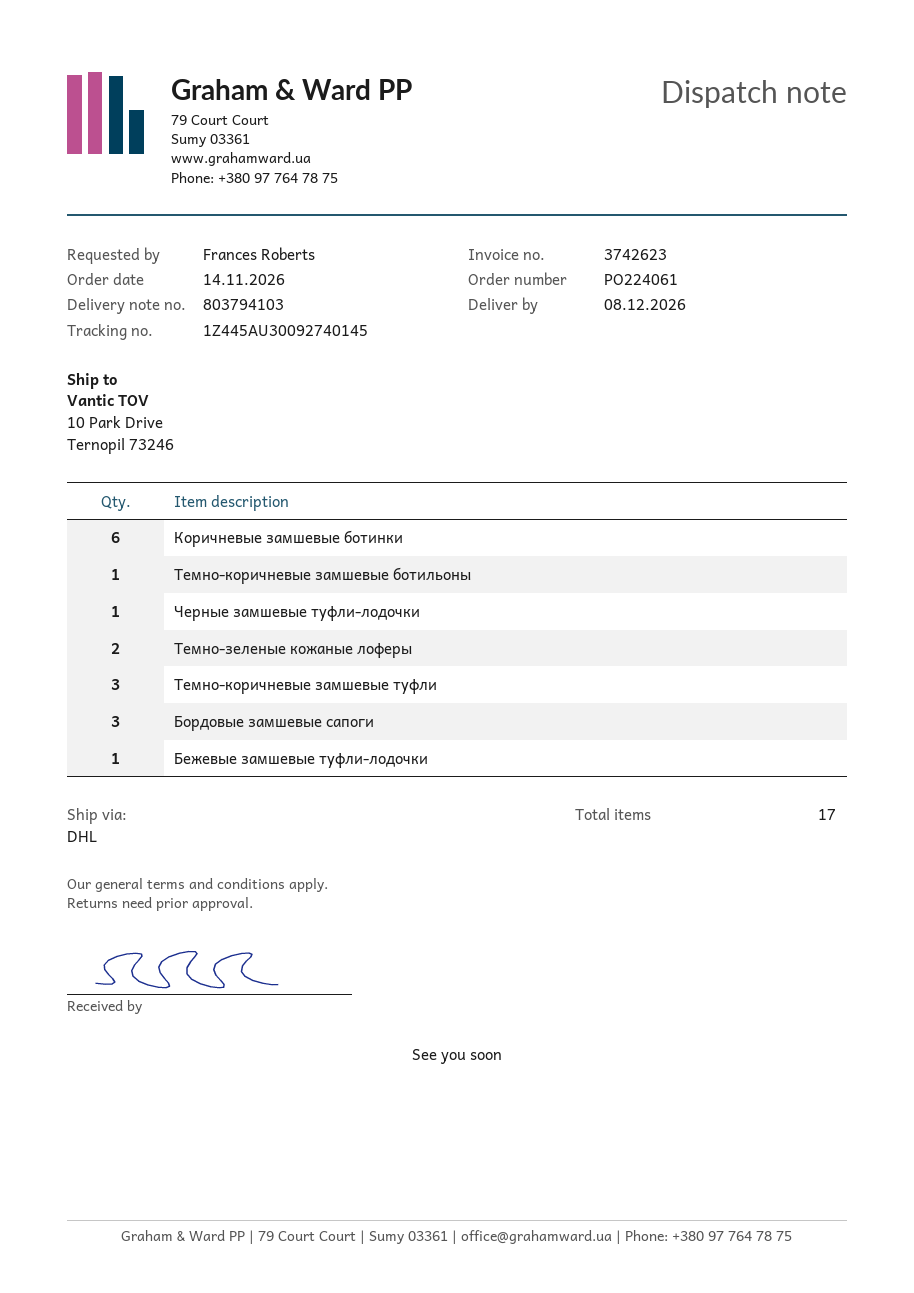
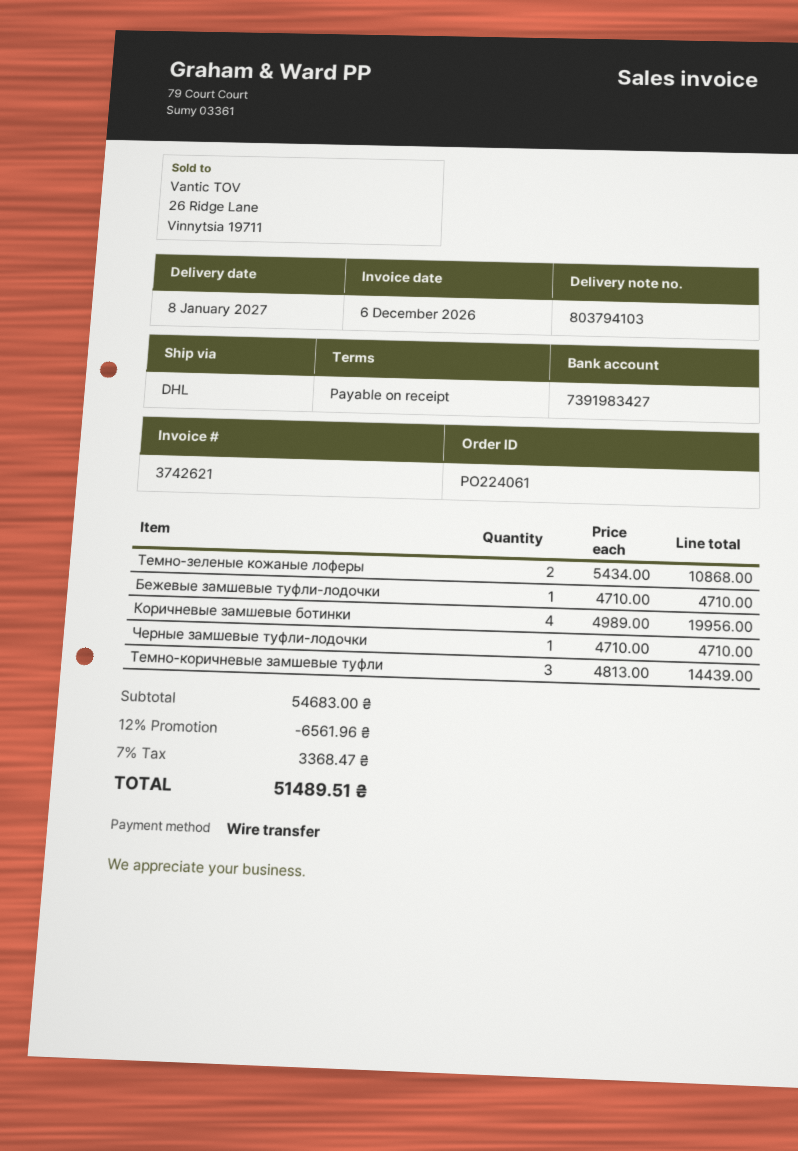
delivery date: 2026-12-08 -> 2027-01-08
invoice number: 3742623 -> 3742621
Коричневые замшевые ботинки: 6 -> 4
Темно-коричневые замшевые ботильоны: 1 -> none
Бордовые замшевые сапоги: 3 -> none

